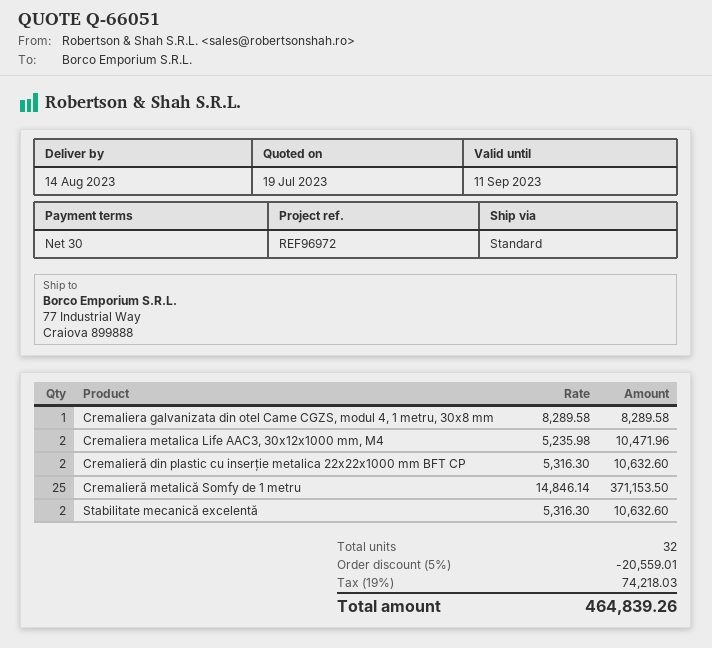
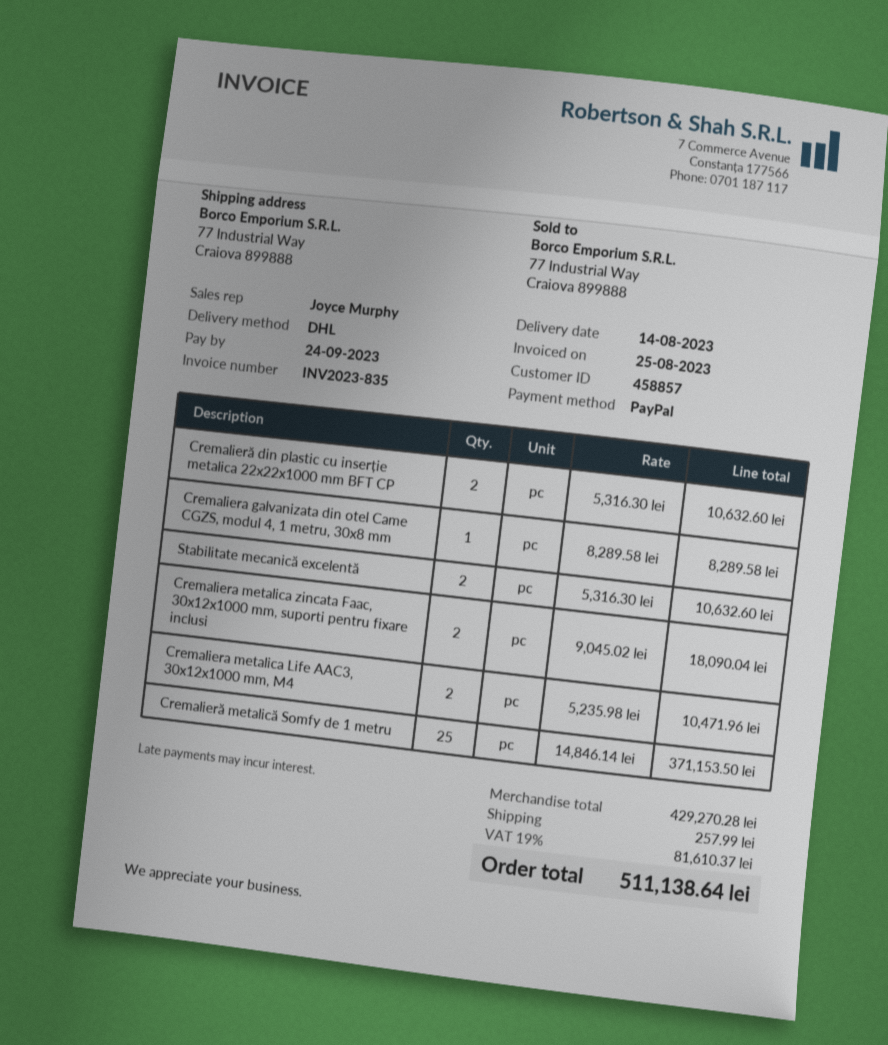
shipping method: standard -> DHL
Cremaliera metalica zincata Faac, 30x12x1000 mm, suporti pentru fixare inclusi: none -> 2 x 9045.02 = 18090.04
discount: 5% = 20559.01 -> none
shipping: none -> 257.99
tax: 19% = 74218.03 -> 19% = 81610.37
total: 464839.26 -> 511138.64

